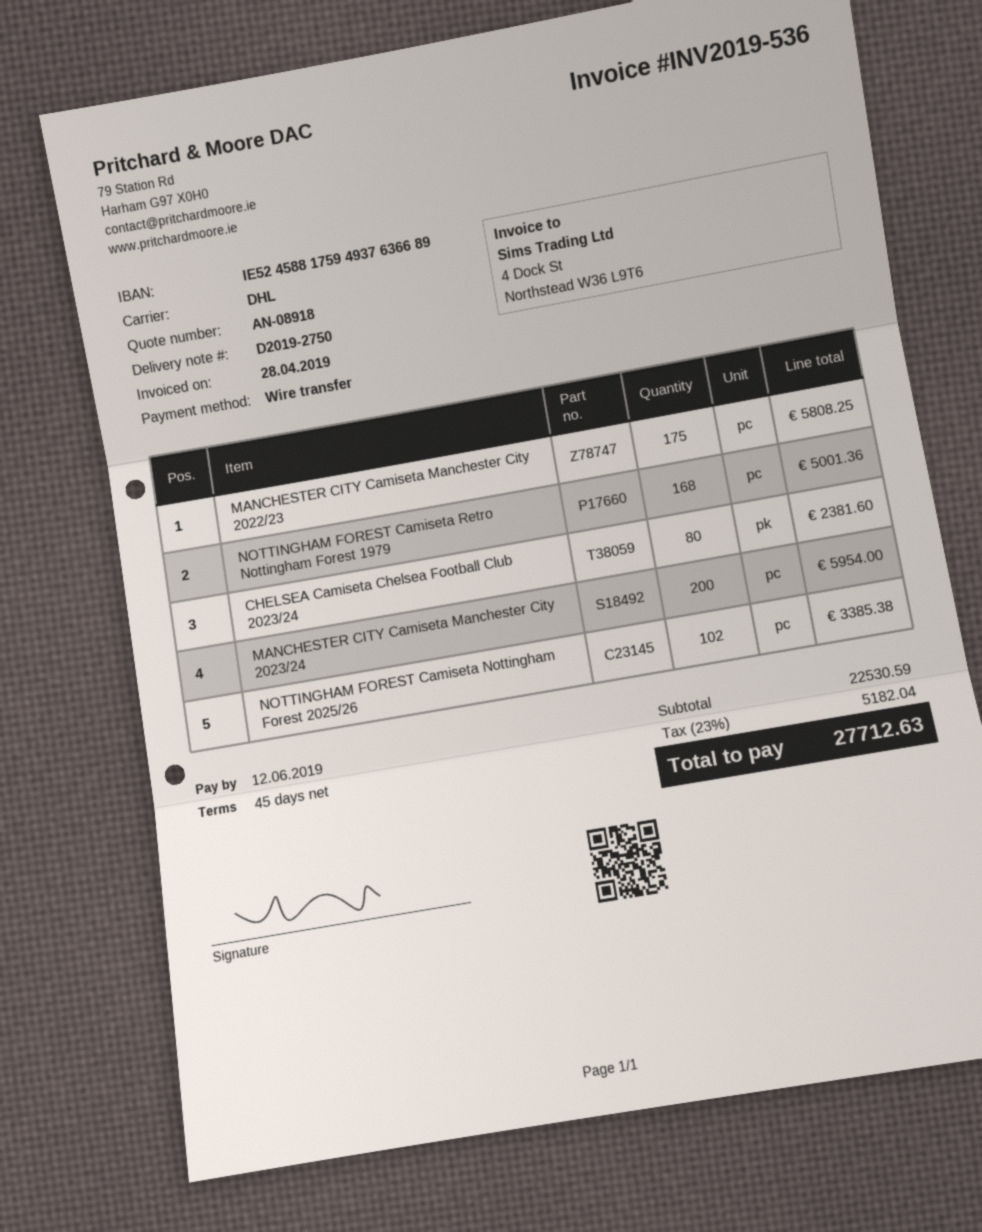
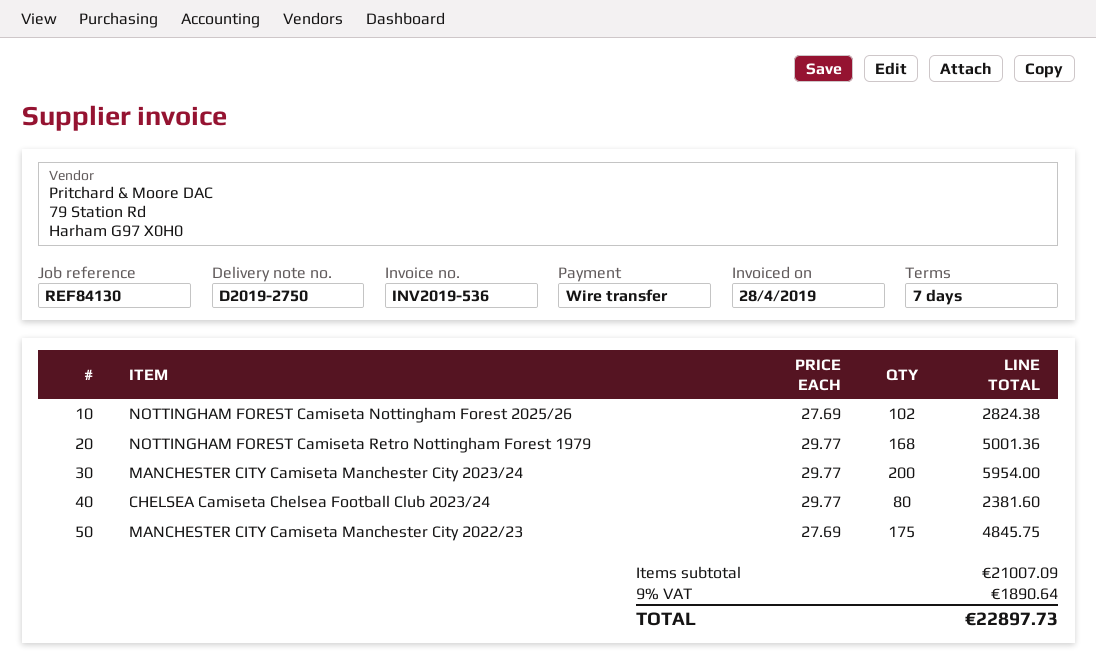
payment terms: 45 days -> 7 days
MANCHESTER CITY Camiseta Manchester City 2022/23: 175 for 5808.25 -> 175 for 4845.75
NOTTINGHAM FOREST Camiseta Nottingham Forest 2025/26: 102 for 3385.38 -> 102 for 2824.38
subtotal: 22530.59 -> 21007.09
tax: 23% = 5182.04 -> 9% = 1890.64
total: 27712.63 -> 22897.73

